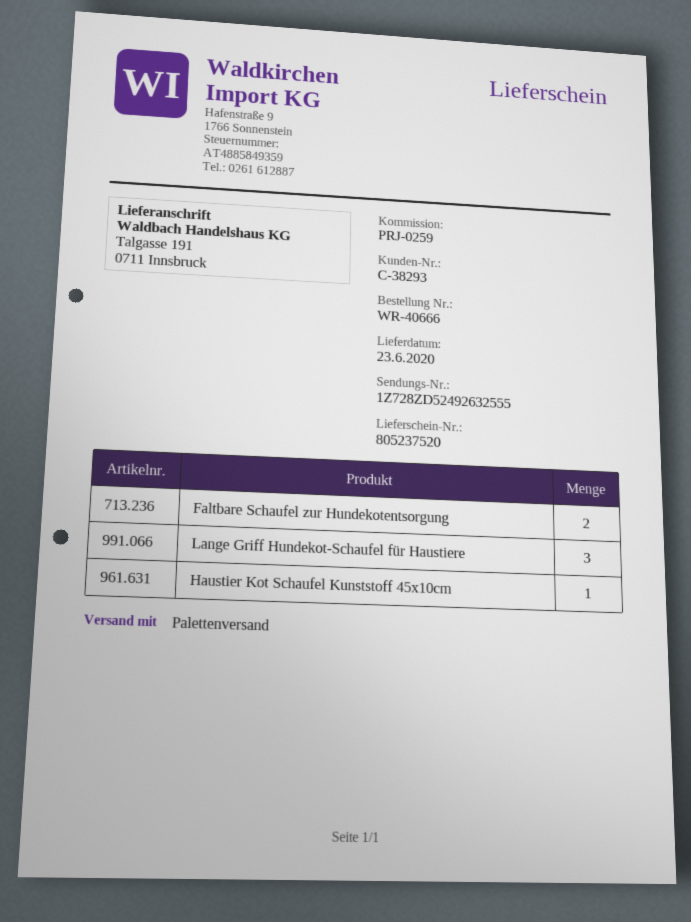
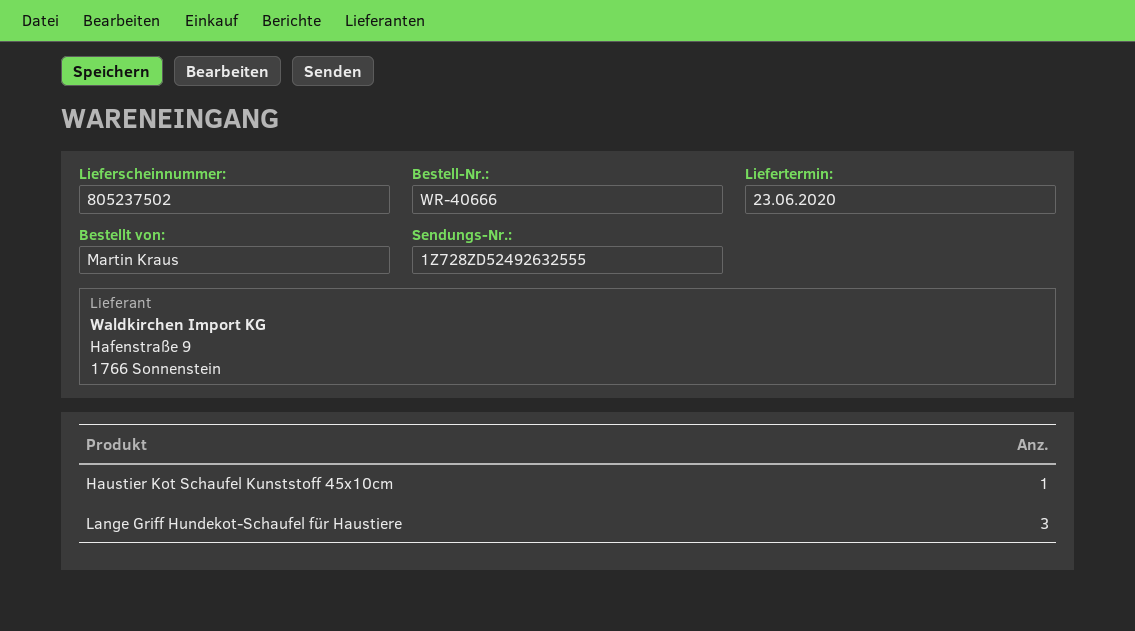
delivery note number: 805237520 -> 805237502
Faltbare Schaufel zur Hundekotentsorgung: 2 -> none

